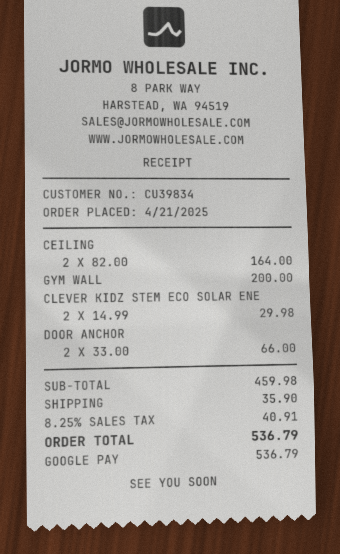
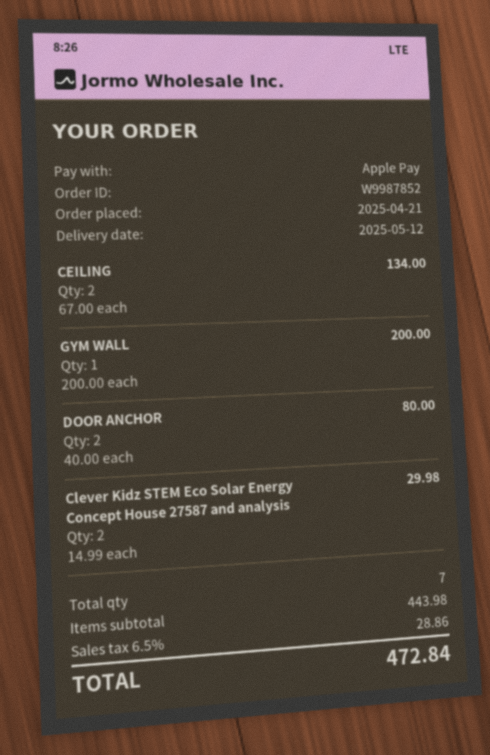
payment method: Google Pay -> Apple Pay
CEILING: 2 x 82.00 = 164.00 -> 2 x 67.00 = 134.00
DOOR ANCHOR: 2 x 33.00 = 66.00 -> 2 x 40.00 = 80.00
subtotal: 459.98 -> 443.98
shipping: 35.90 -> none
tax: 8.25% = 40.91 -> 6.5% = 28.86
total: 536.79 -> 472.84

